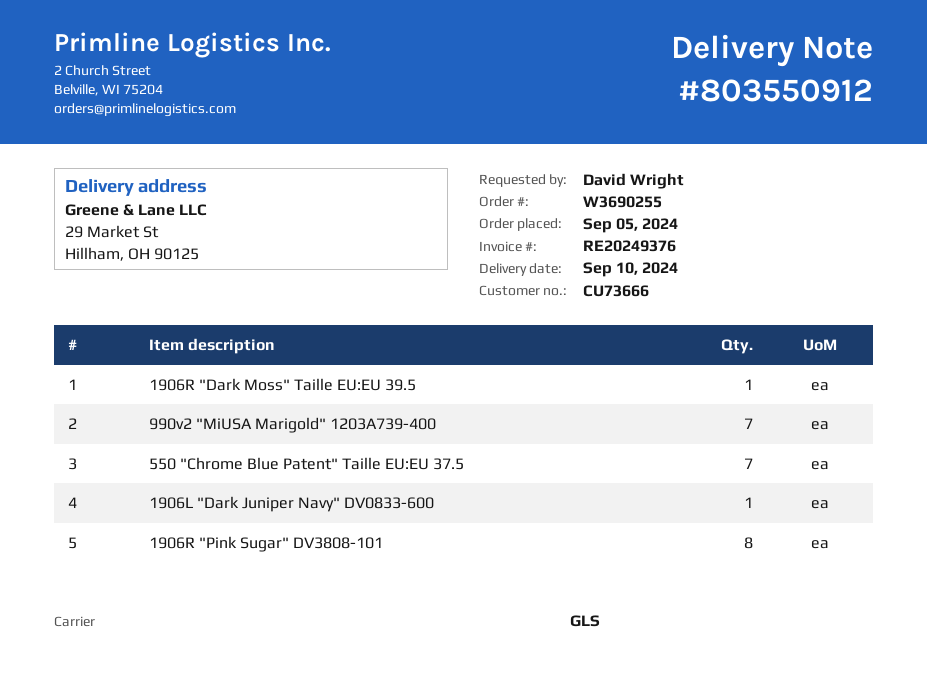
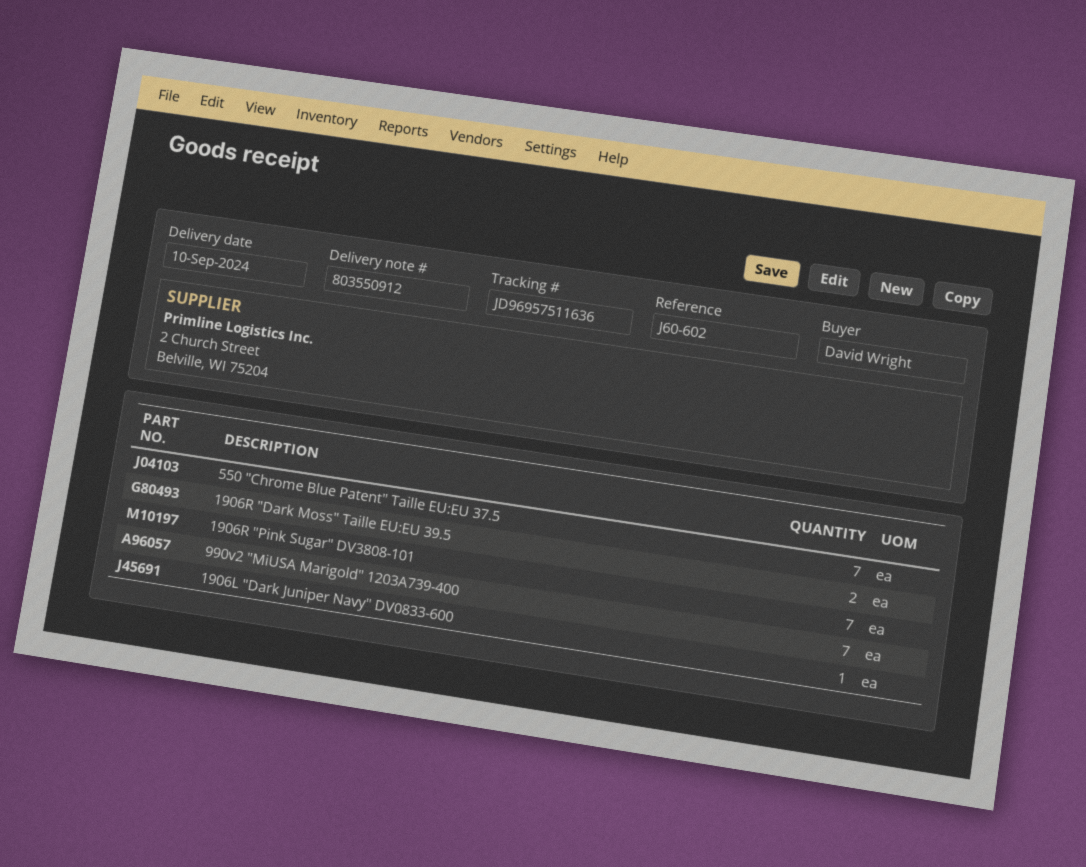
1906R "Dark Moss" Taille EU:EU 39.5: 1 -> 2
1906R "Pink Sugar" DV3808-101: 8 -> 7

